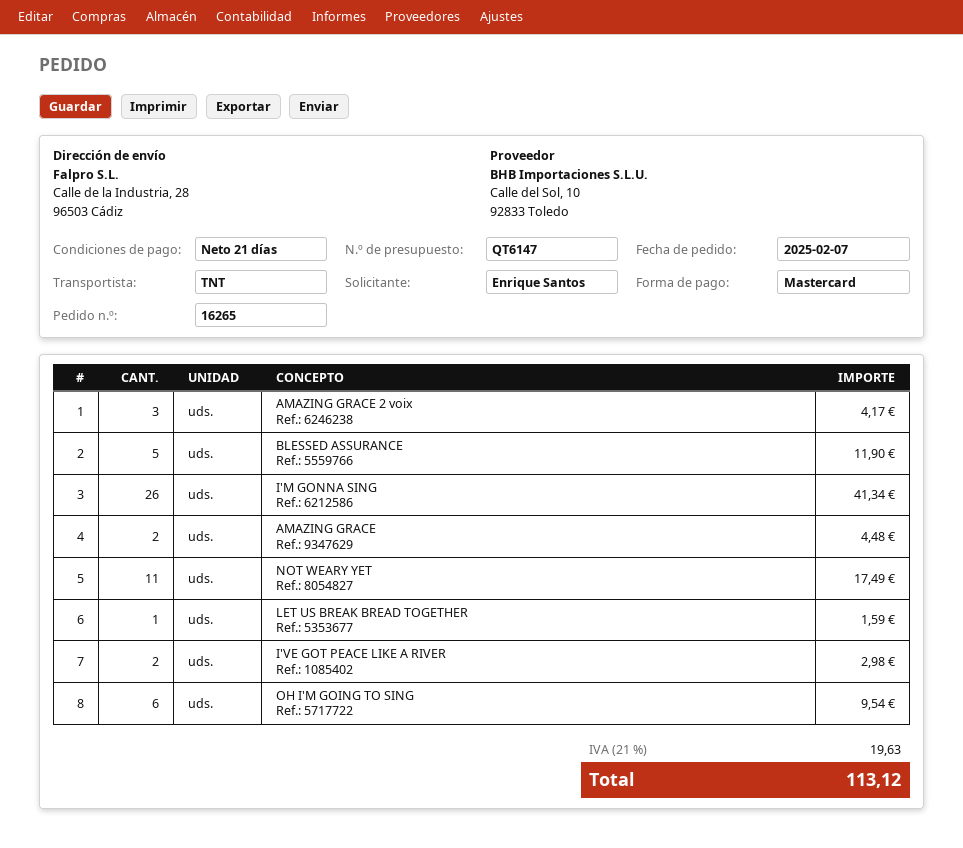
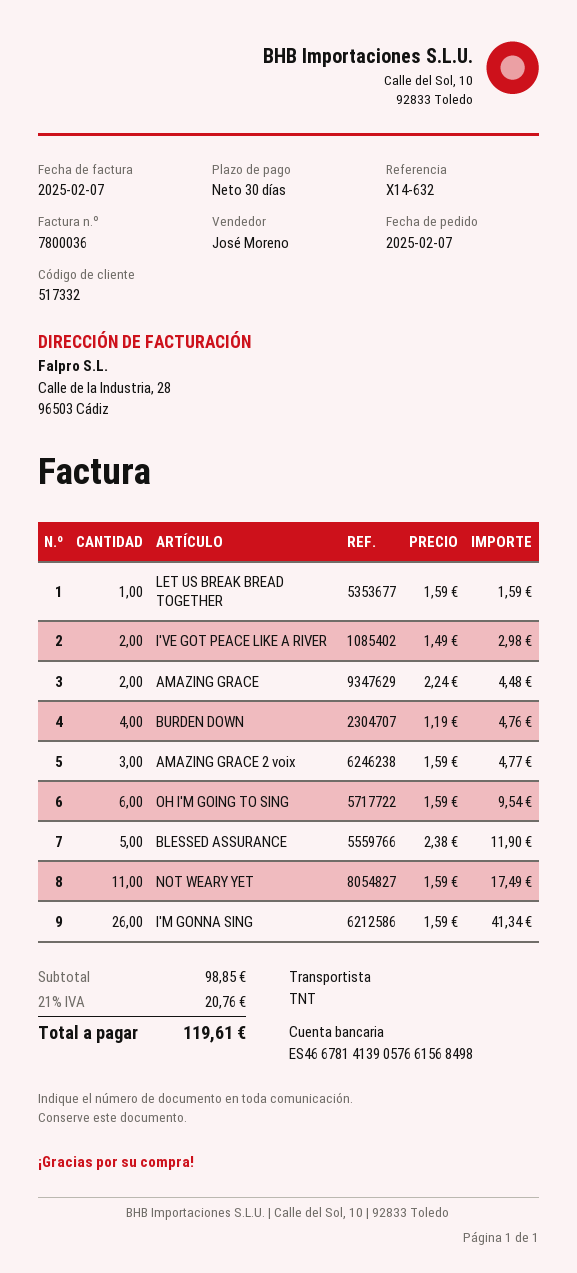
payment terms: 21 days -> 30 days
AMAZING GRACE 2 voix: 3 for 4.17 -> 3 for 4.77
BURDEN DOWN: none -> 4 for 4.76
tax: 21% = 19.63 -> 21% = 20.76
total: 113.12 -> 119.61

